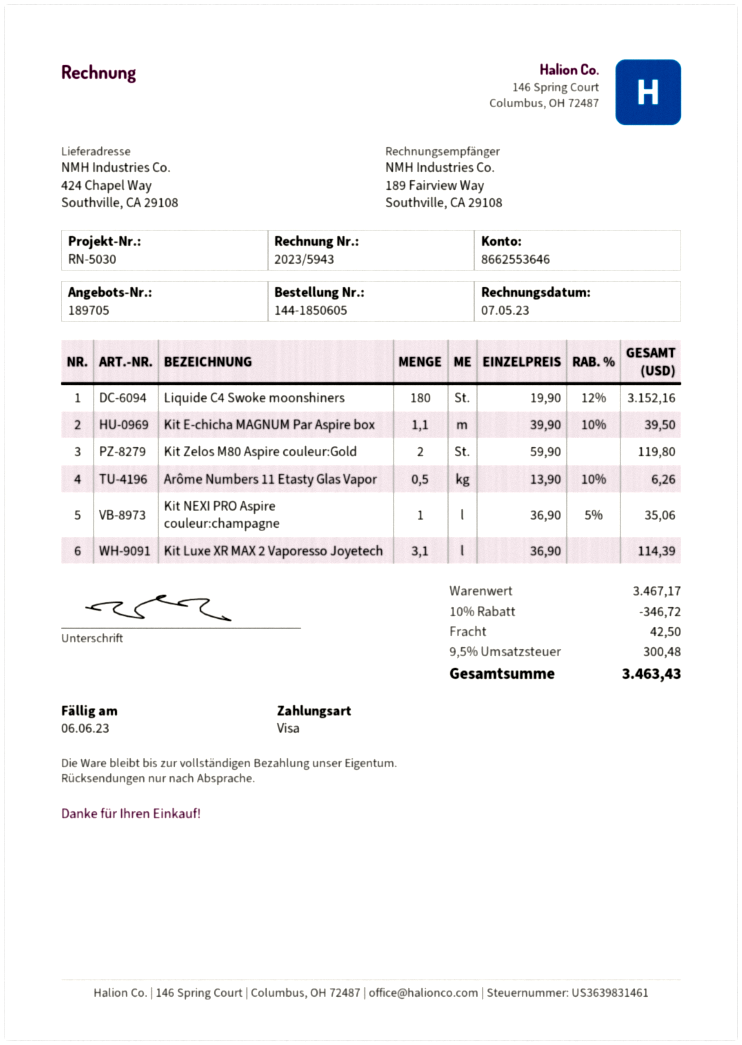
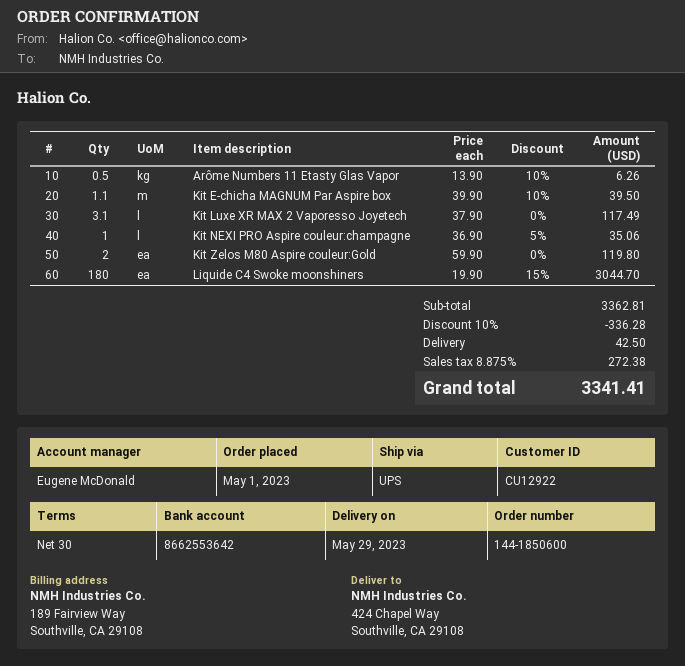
order number: 144-1850605 -> 144-1850600
bank account: 8662553646 -> 8662553642
Liquide C4 Swoke moonshiners: 180 x 19.90 - 12% = 3152.16 -> 180 x 19.90 - 15% = 3044.70
Kit Luxe XR MAX 2 Vaporesso Joyetech: 3.1 x 36.90 = 114.39 -> 3.1 x 37.90 = 117.49
subtotal: 3467.17 -> 3362.81
discount: 10% = 346.72 -> 10% = 336.28
tax: 9.5% = 300.48 -> 8.875% = 272.38
total: 3463.43 -> 3341.41

